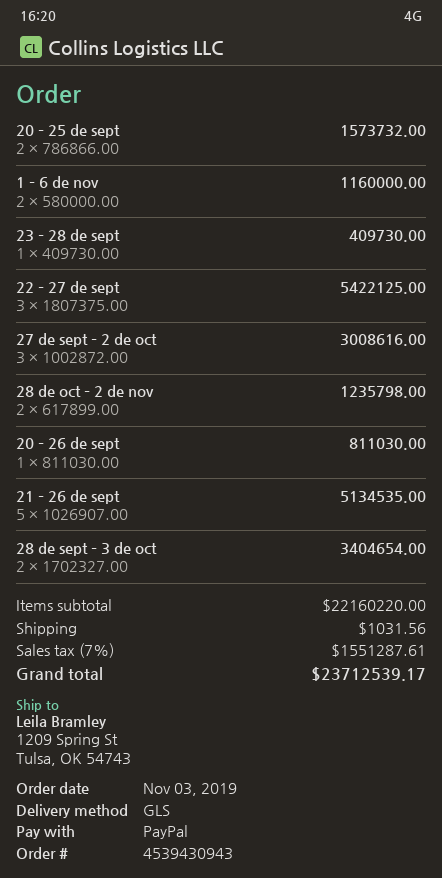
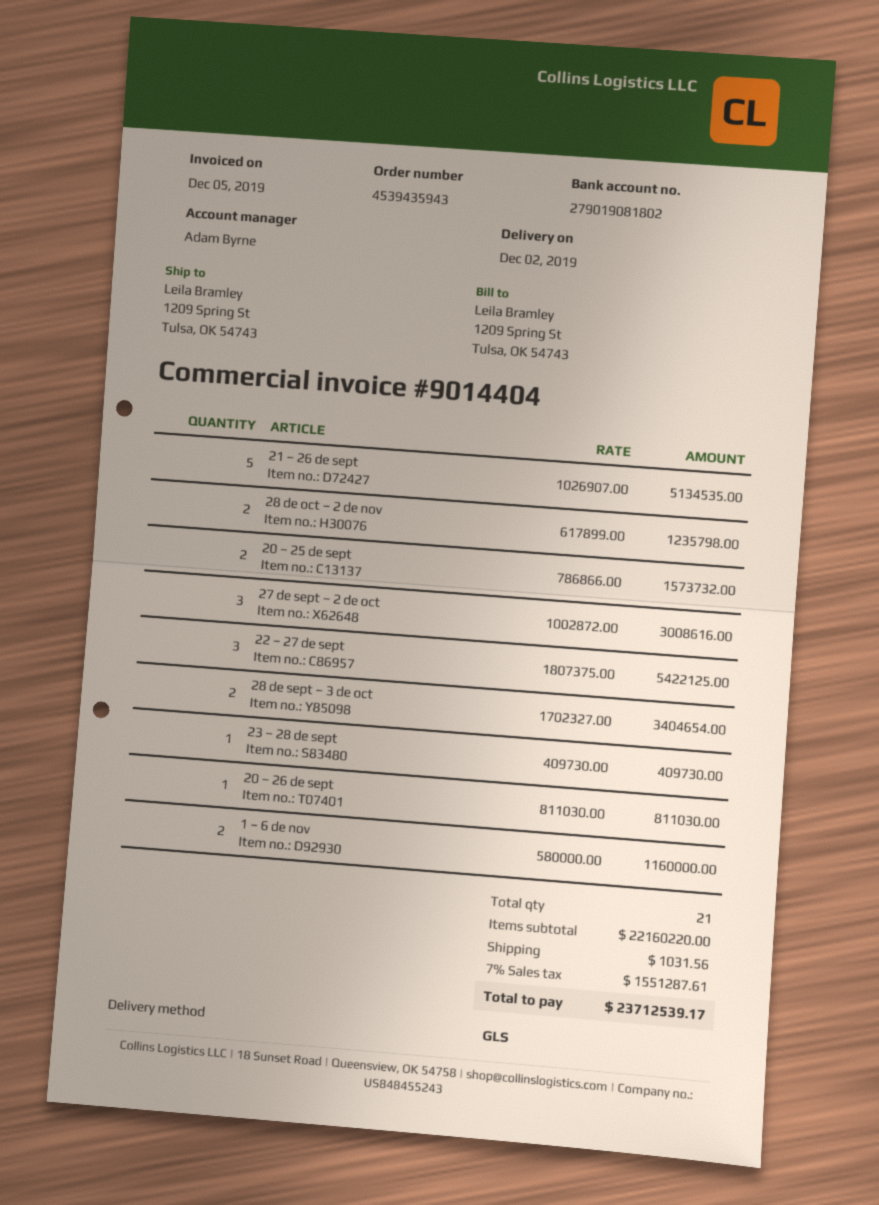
order number: 4539430943 -> 4539435943

